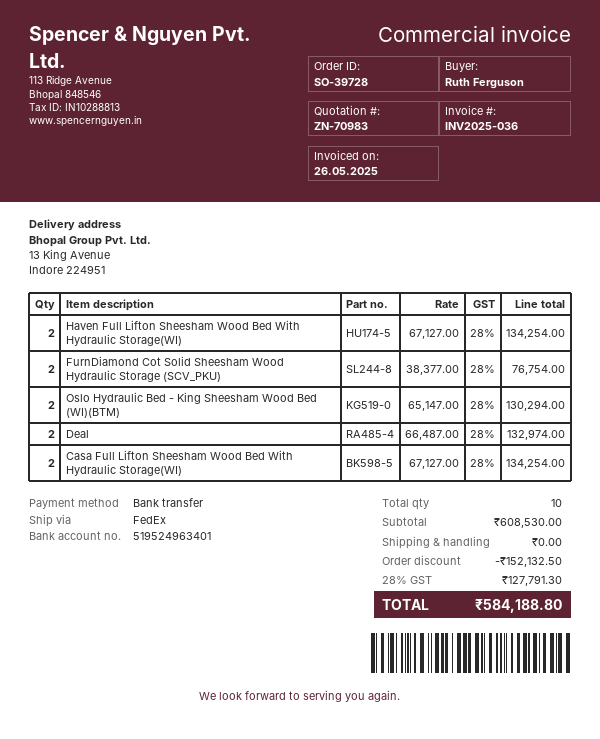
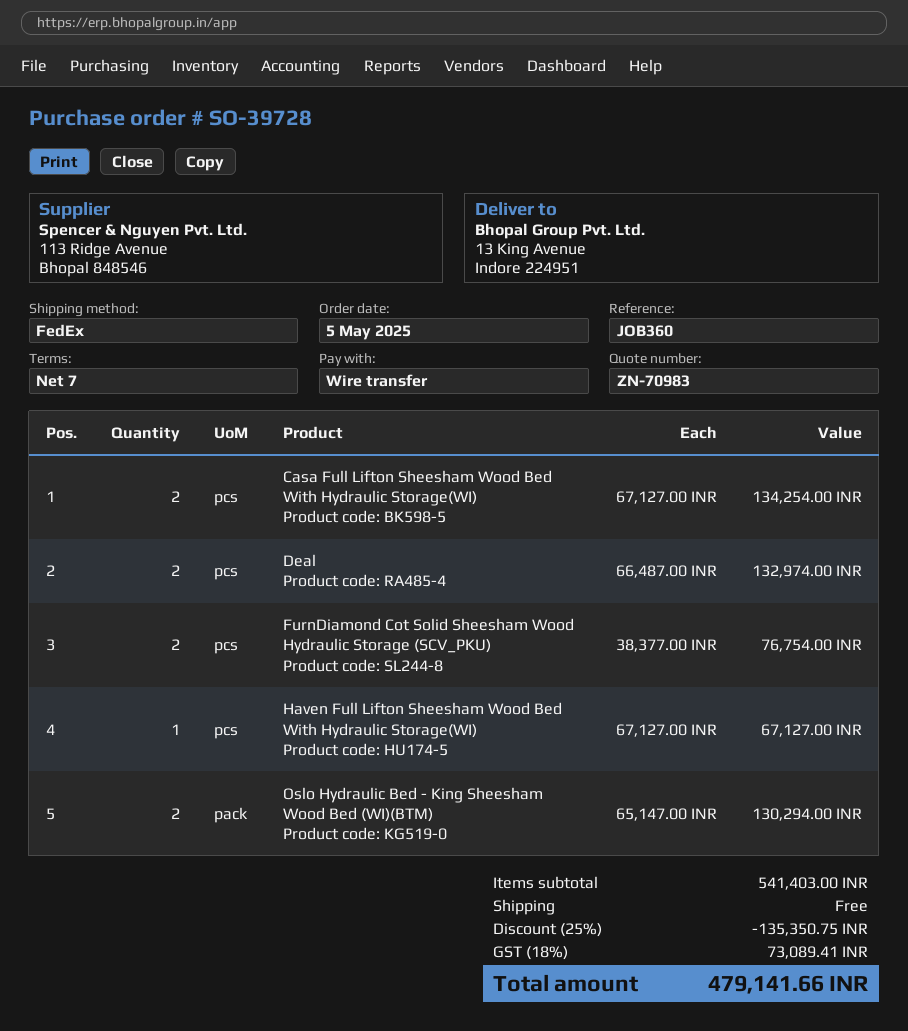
Haven Full Lifton Sheesham Wood Bed With Hydraulic Storage(WI): 2 x 67127.00 = 134254.00 -> 1 x 67127.00 = 67127.00
subtotal: 608530.00 -> 541403.00
discount: 152132.50 -> 135350.75
tax: 28% = 127791.30 -> 18% = 73089.41
total: 584188.80 -> 479141.66

